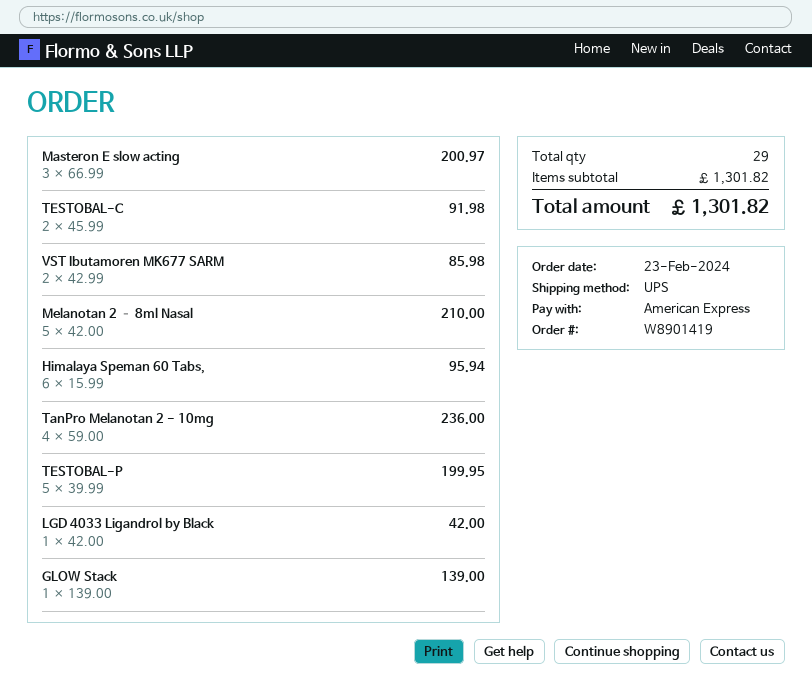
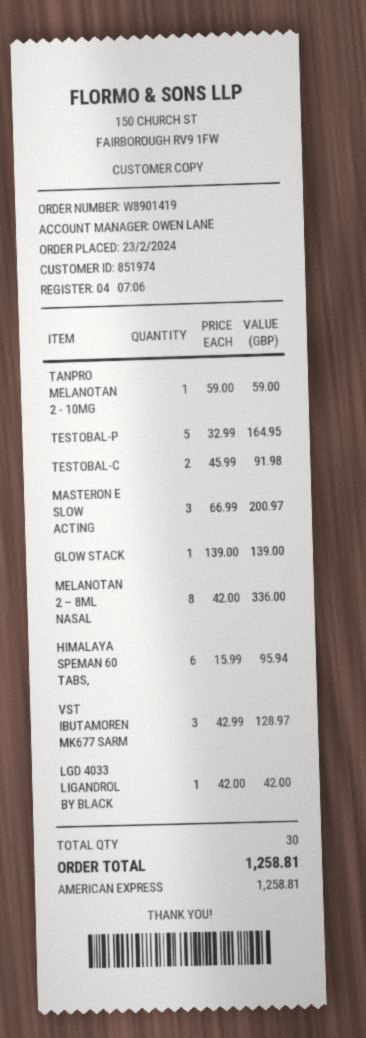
VST Ibutamoren MK677 SARM: 2 x 42.99 = 85.98 -> 3 x 42.99 = 128.97
Melanotan 2 – 8ml Nasal: 5 x 42.00 = 210.00 -> 8 x 42.00 = 336.00
TanPro Melanotan 2 - 10mg: 4 x 59.00 = 236.00 -> 1 x 59.00 = 59.00
TESTOBAL-P: 5 x 39.99 = 199.95 -> 5 x 32.99 = 164.95
total quantity: 29 -> 30
total: 1301.82 -> 1258.81

